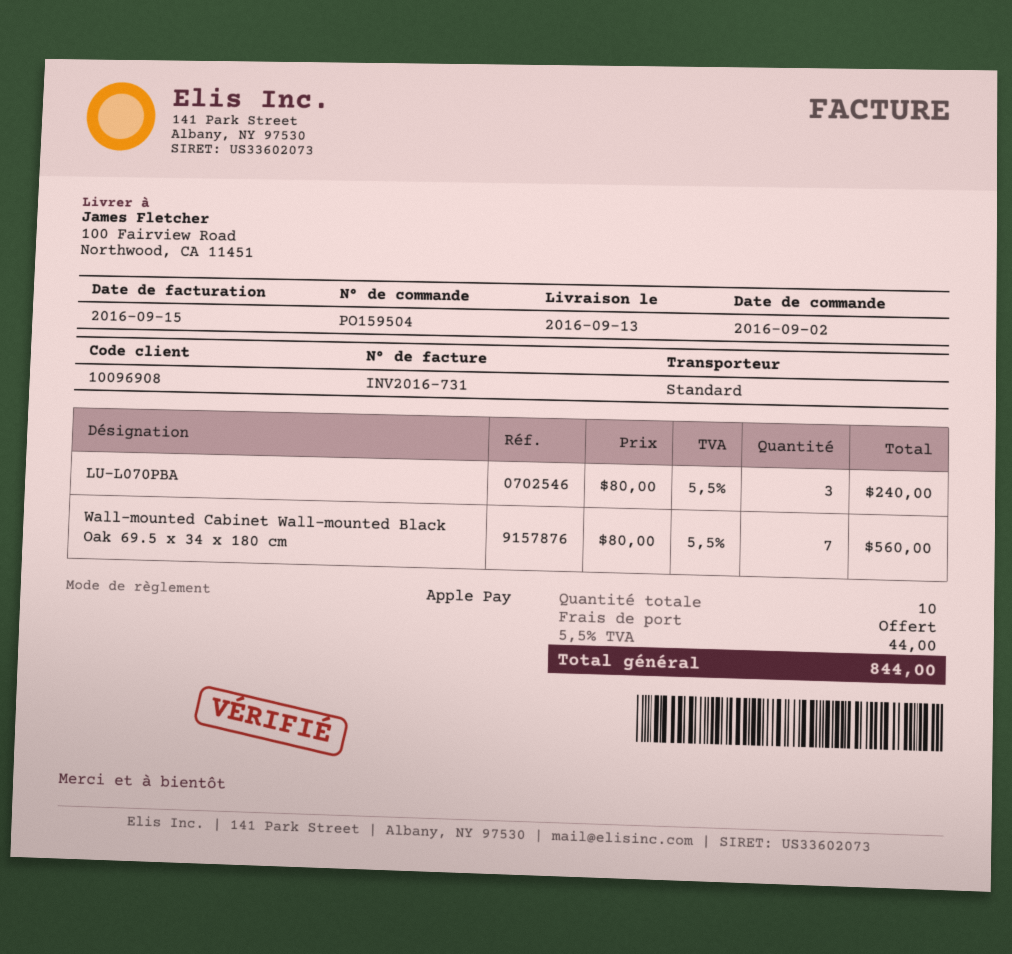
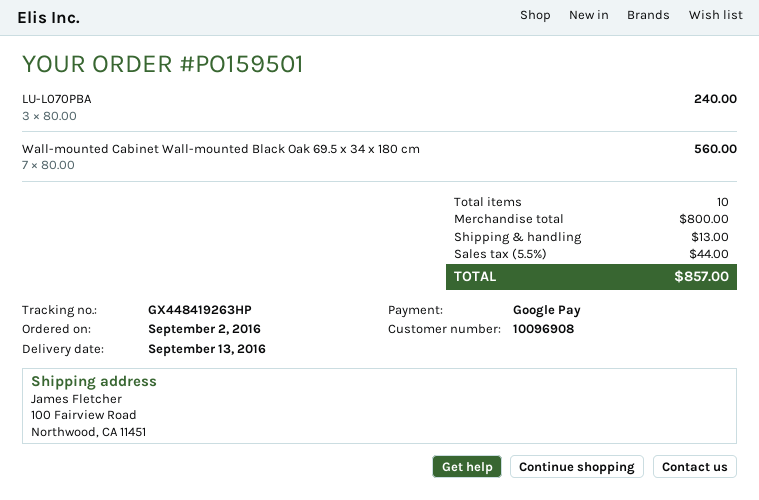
order number: PO159504 -> PO159501
payment method: Apple Pay -> Google Pay
shipping: 0.00 -> 13.00
total: 844.00 -> 857.00

